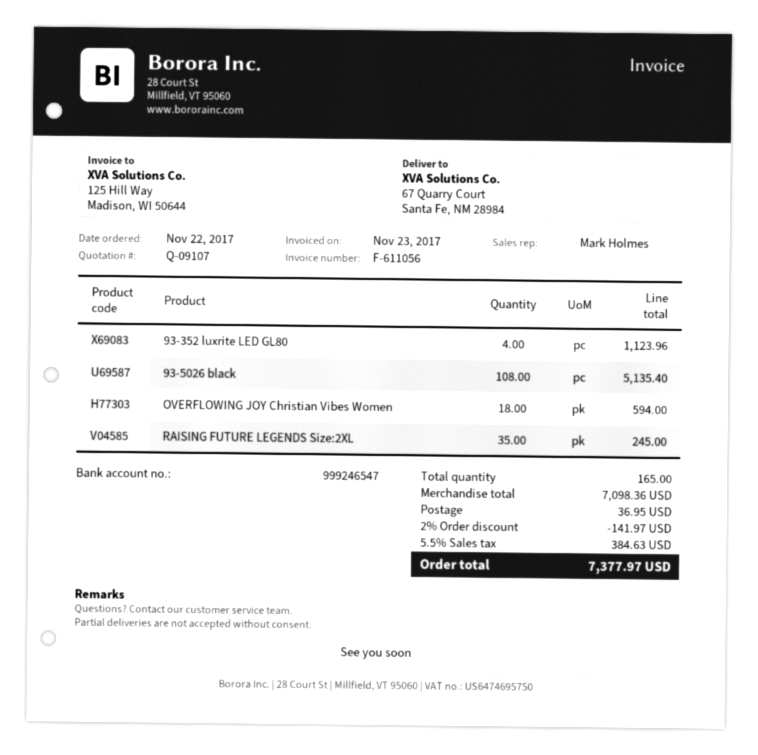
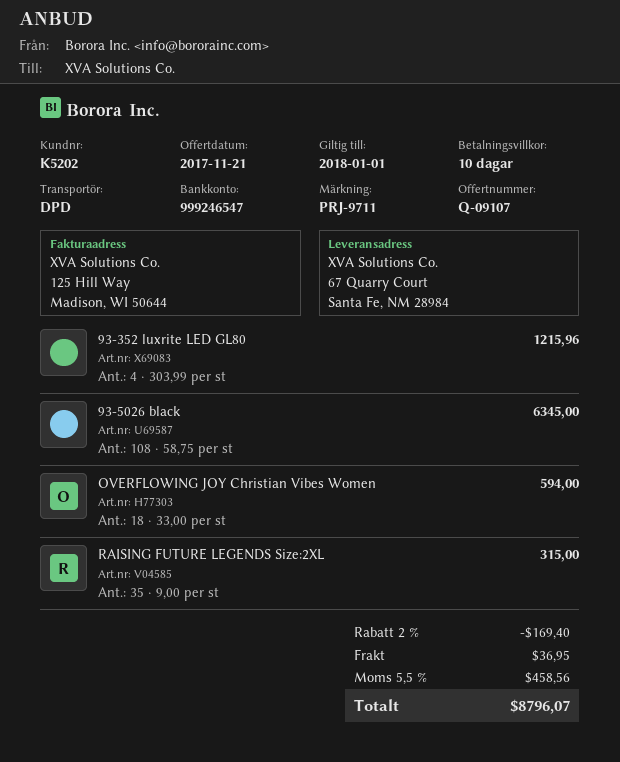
93-352 luxrite LED GL80: 4 for 1123.96 -> 4 for 1215.96
93-5026 black: 108 for 5135.40 -> 108 for 6345.00
RAISING FUTURE LEGENDS Size:2XL: 35 for 245.00 -> 35 for 315.00
discount: 2% = 141.97 -> 2% = 169.40
tax: 5.5% = 384.63 -> 5.5% = 458.56
total: 7377.97 -> 8796.07

